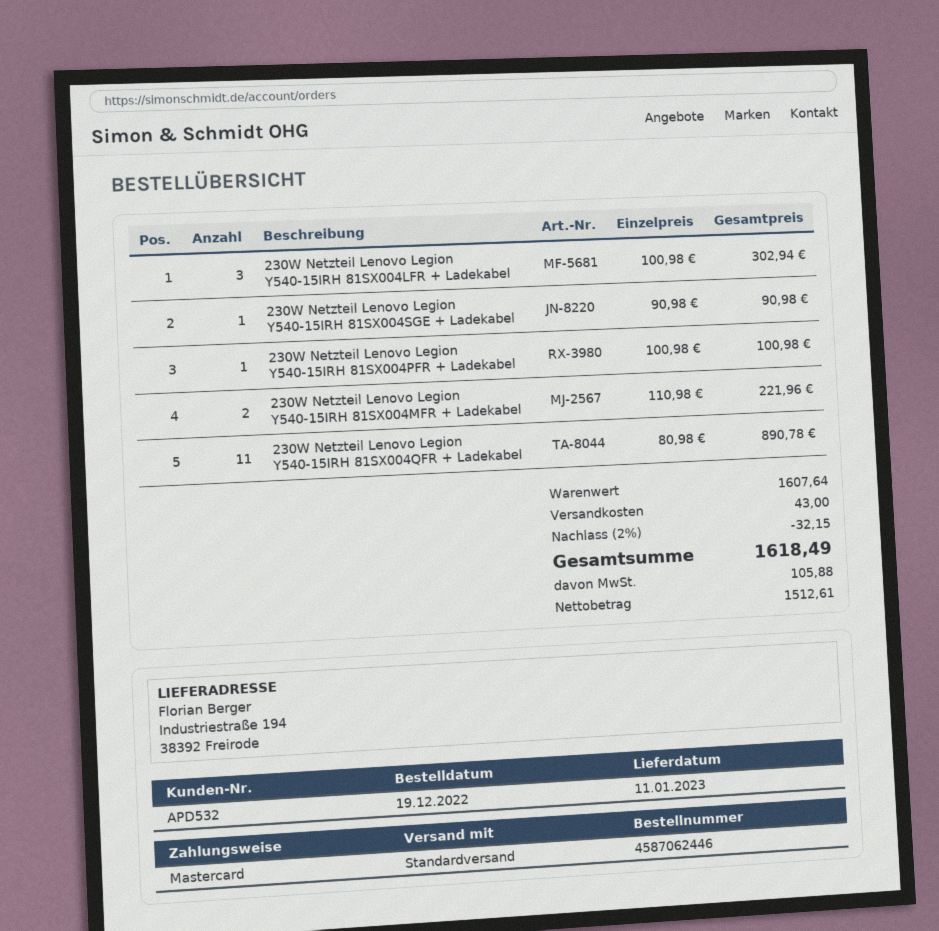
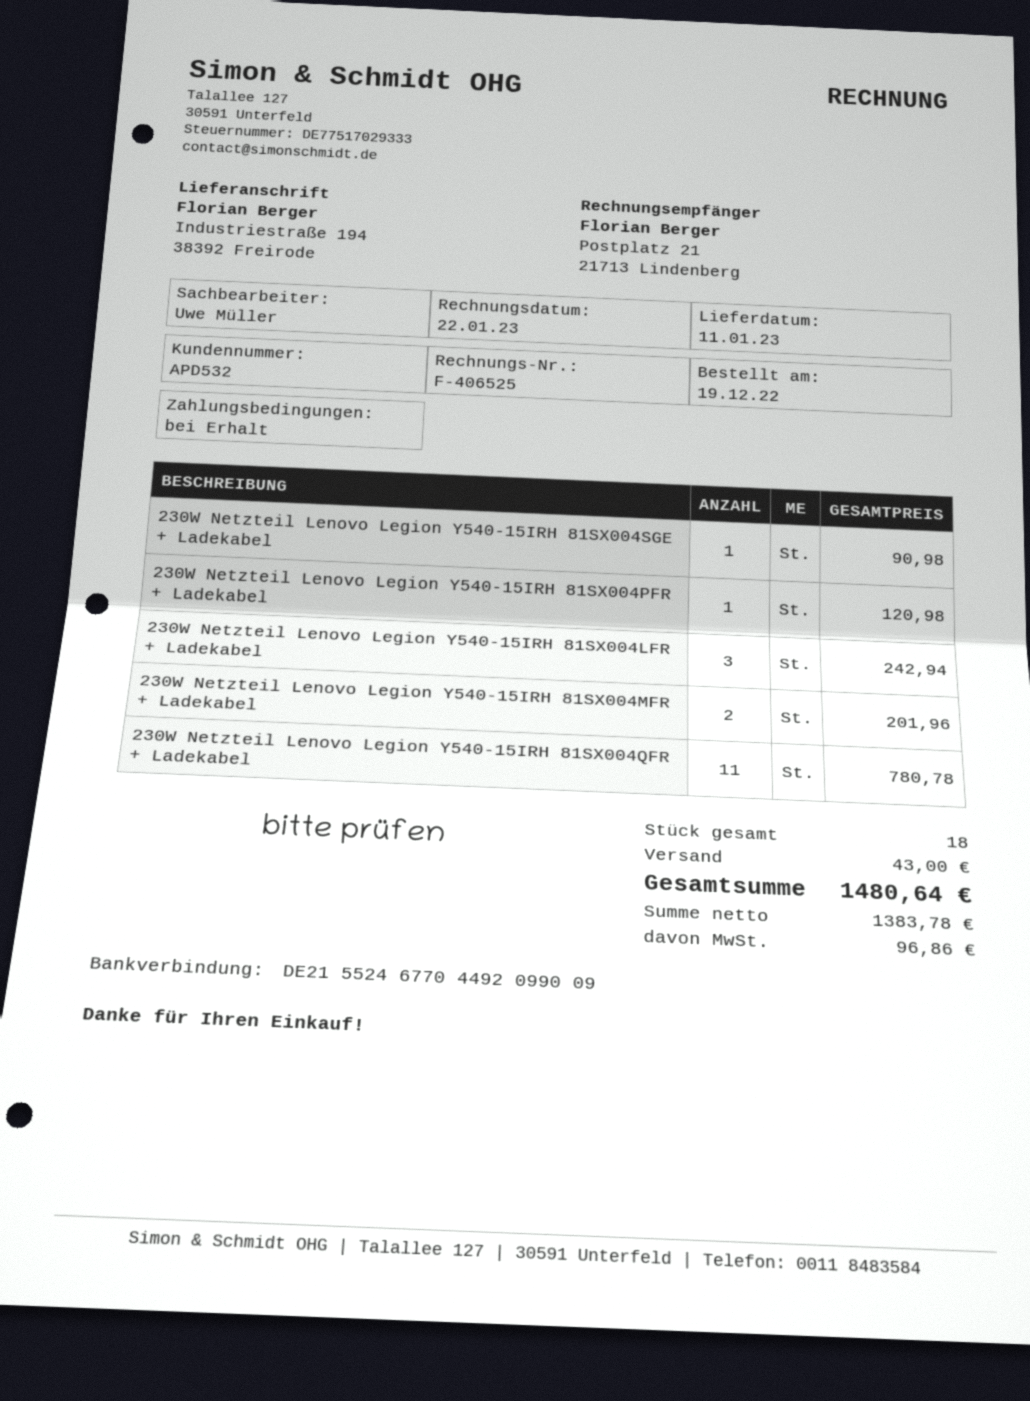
230W Netzteil Lenovo Legion Y540-15IRH 81SX004LFR + Ladekabel: 3 for 302.94 -> 3 for 242.94
230W Netzteil Lenovo Legion Y540-15IRH 81SX004PFR + Ladekabel: 1 for 100.98 -> 1 for 120.98
230W Netzteil Lenovo Legion Y540-15IRH 81SX004MFR + Ladekabel: 2 for 221.96 -> 2 for 201.96
230W Netzteil Lenovo Legion Y540-15IRH 81SX004QFR + Ladekabel: 11 for 890.78 -> 11 for 780.78
discount: 2% = 32.15 -> none
net: 1512.61 -> 1383.78
tax: 105.88 -> 96.86
total: 1618.49 -> 1480.64

